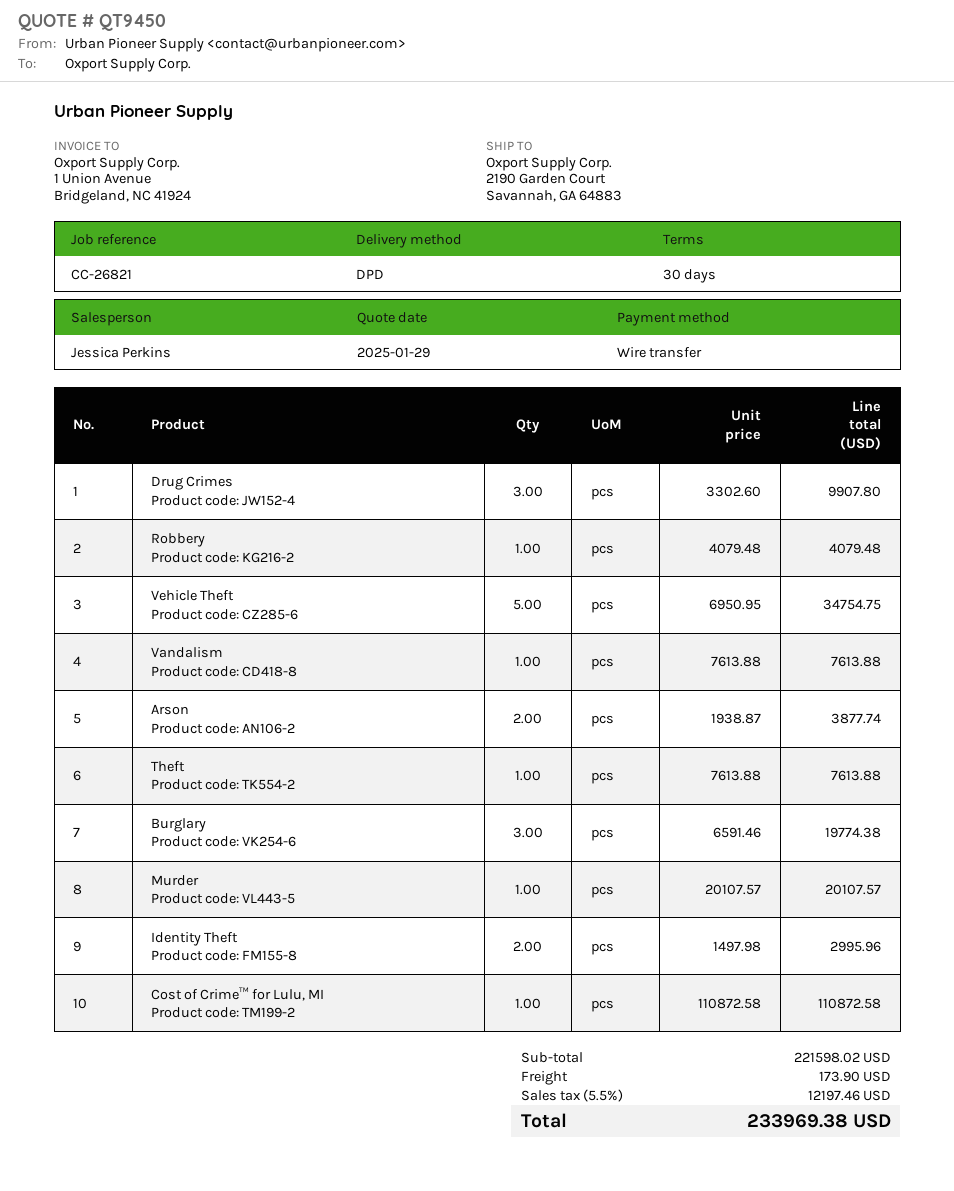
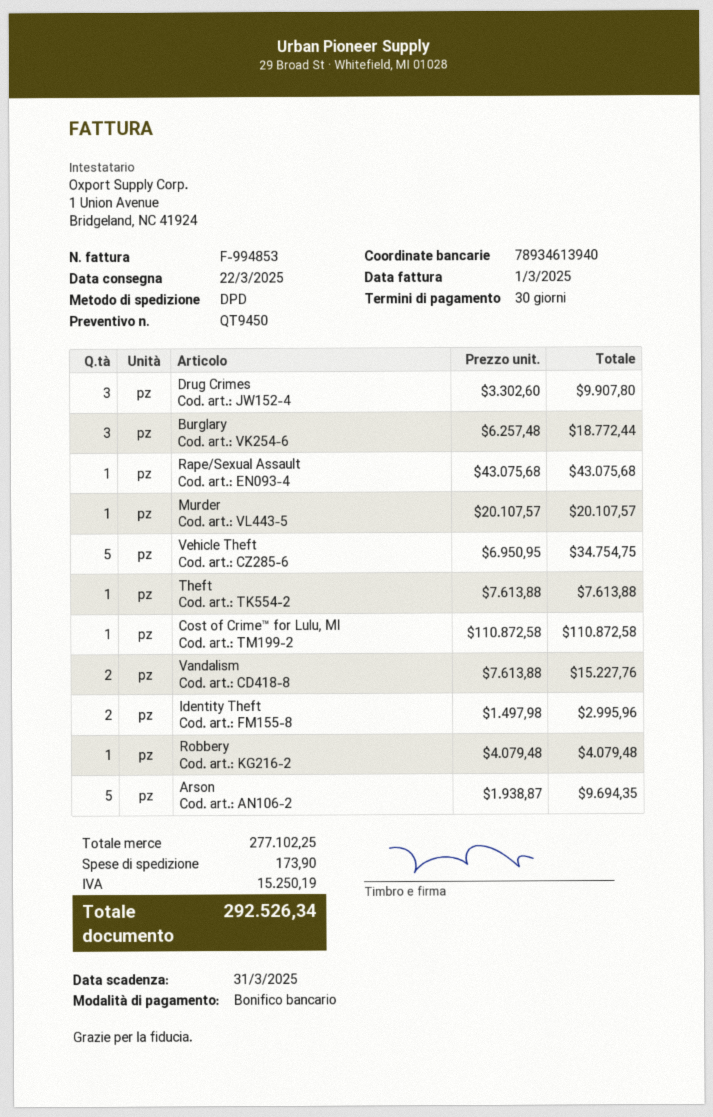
Vandalism: 1 x 7613.88 = 7613.88 -> 2 x 7613.88 = 15227.76
Arson: 2 x 1938.87 = 3877.74 -> 5 x 1938.87 = 9694.35
Burglary: 3 x 6591.46 = 19774.38 -> 3 x 6257.48 = 18772.44
Rape/Sexual Assault: none -> 1 x 43075.68 = 43075.68
subtotal: 221598.02 -> 277102.25
tax: 12197.46 -> 15250.19
total: 233969.38 -> 292526.34

